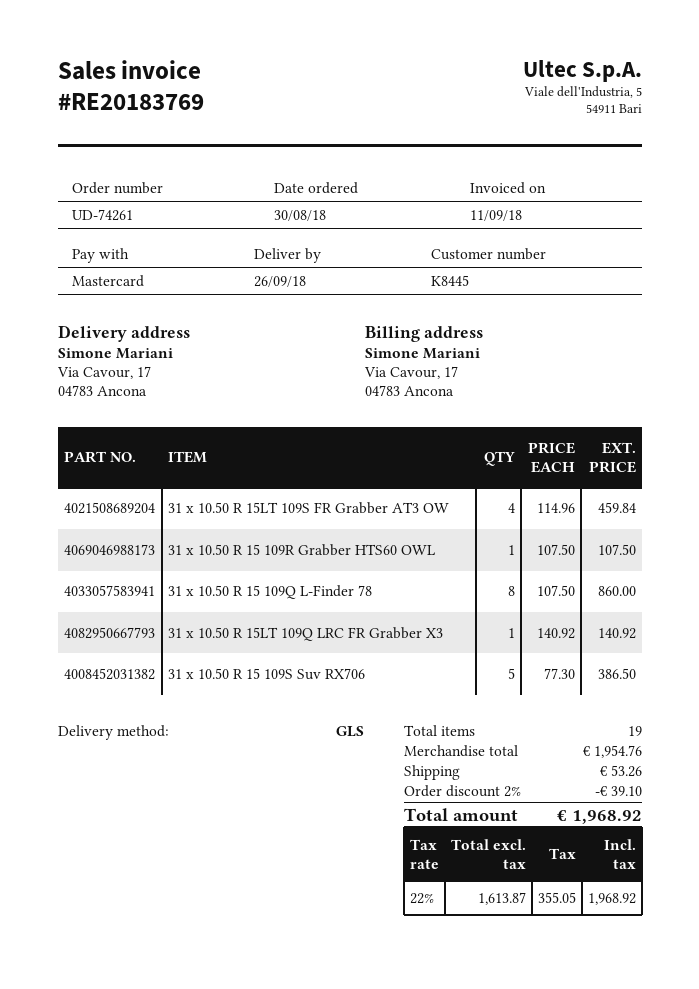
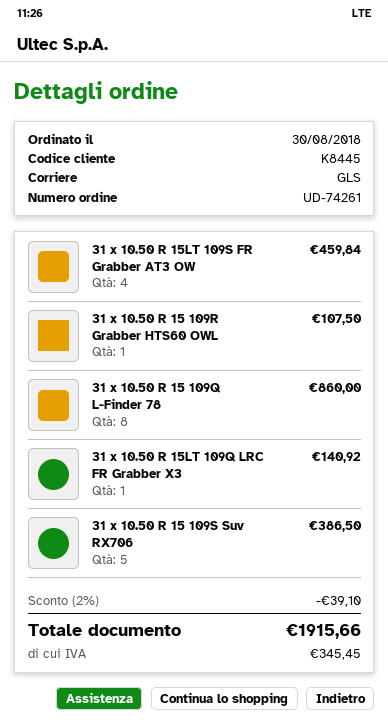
shipping: 53.26 -> none
tax: 355.05 -> 345.45
total: 1968.92 -> 1915.66

